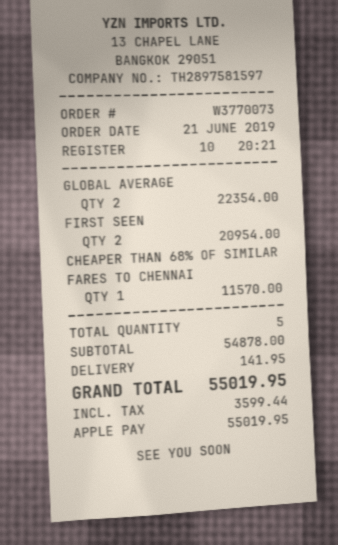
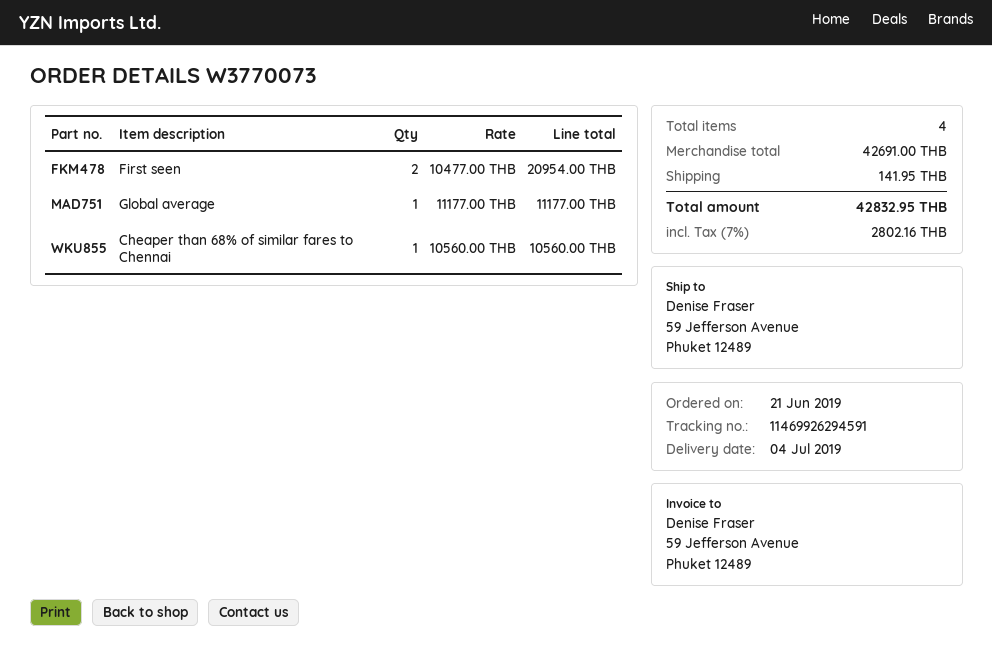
GLOBAL AVERAGE: 2 for 22354.00 -> 1 for 11177.00
CHEAPER THAN 68% OF SIMILAR FARES TO CHENNAI: 1 for 11570.00 -> 1 for 10560.00
total quantity: 5 -> 4
subtotal: 54878.00 -> 42691.00
tax: 3599.44 -> 2802.16
total: 55019.95 -> 42832.95

